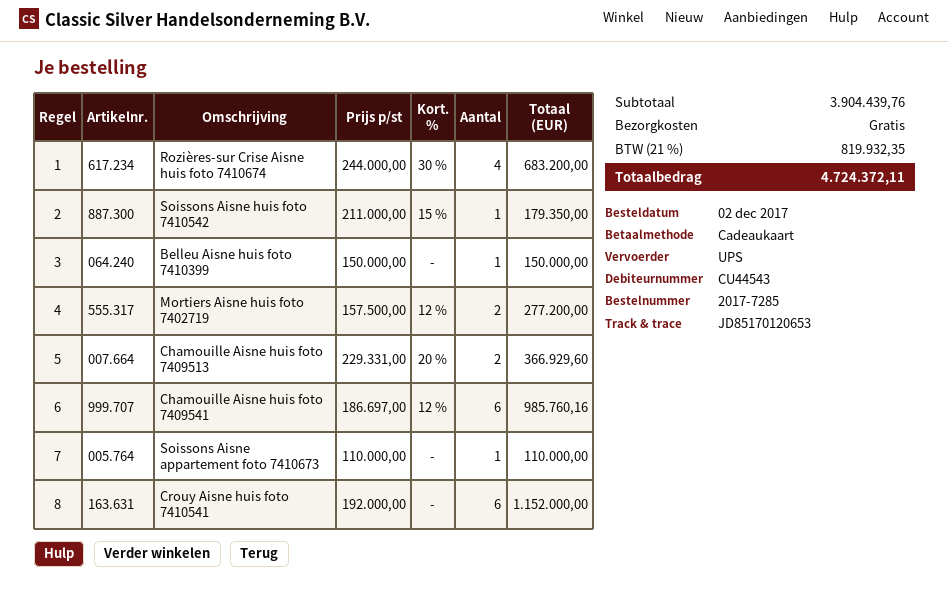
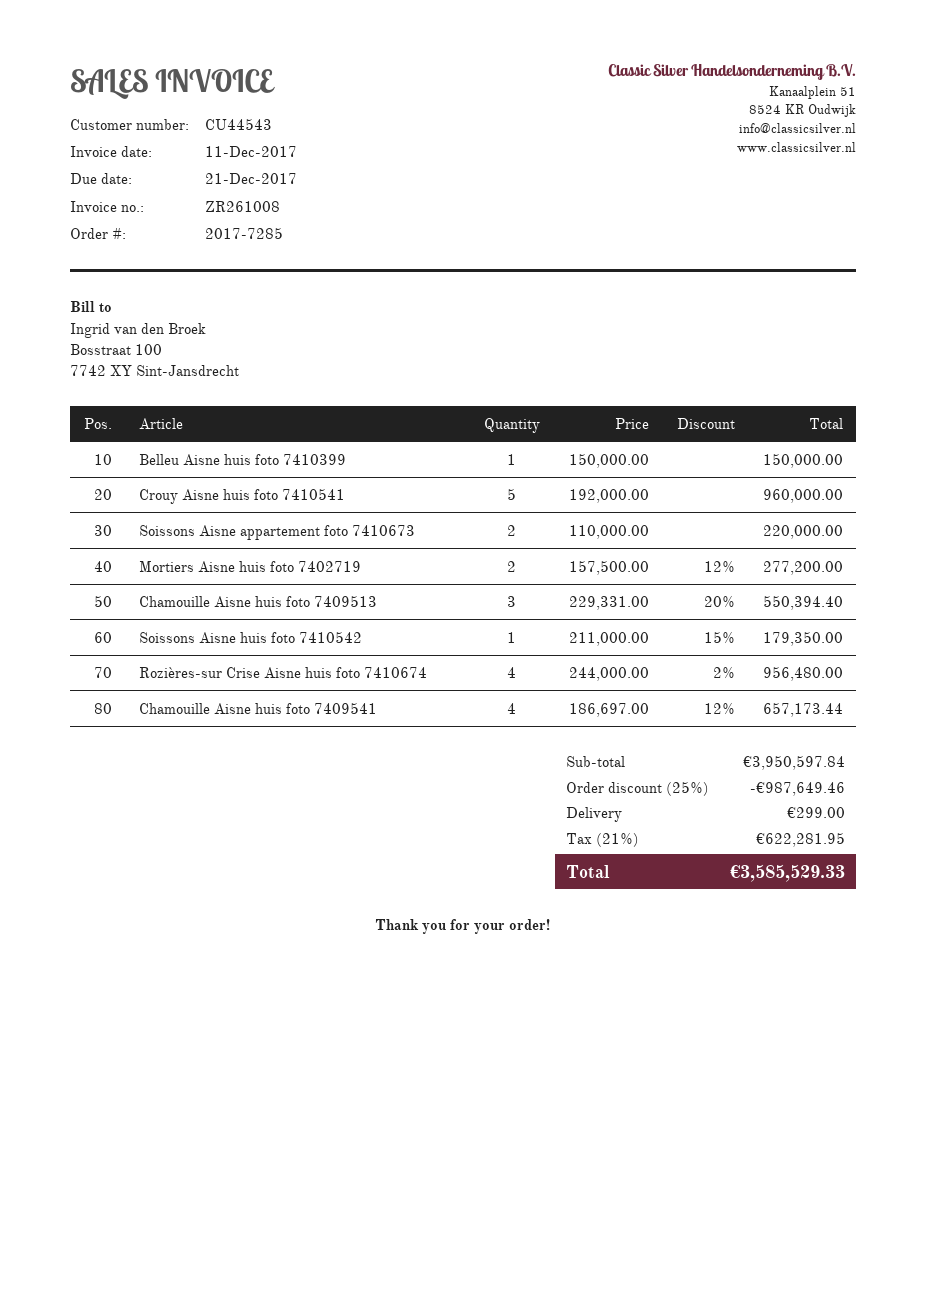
Rozières-sur Crise Aisne huis foto 7410674: 4 x 244000.00 - 30% = 683200.00 -> 4 x 244000.00 - 2% = 956480.00
Chamouille Aisne huis foto 7409513: 2 x 229331.00 - 20% = 366929.60 -> 3 x 229331.00 - 20% = 550394.40
Chamouille Aisne huis foto 7409541: 6 x 186697.00 - 12% = 985760.16 -> 4 x 186697.00 - 12% = 657173.44
Soissons Aisne appartement foto 7410673: 1 x 110000.00 = 110000.00 -> 2 x 110000.00 = 220000.00
Crouy Aisne huis foto 7410541: 6 x 192000.00 = 1152000.00 -> 5 x 192000.00 = 960000.00
subtotal: 3904439.76 -> 3950597.84
discount: none -> 25% = 987649.46
shipping: 0.00 -> 299.00
tax: 21% = 819932.35 -> 21% = 622281.95
total: 4724372.11 -> 3585529.33

